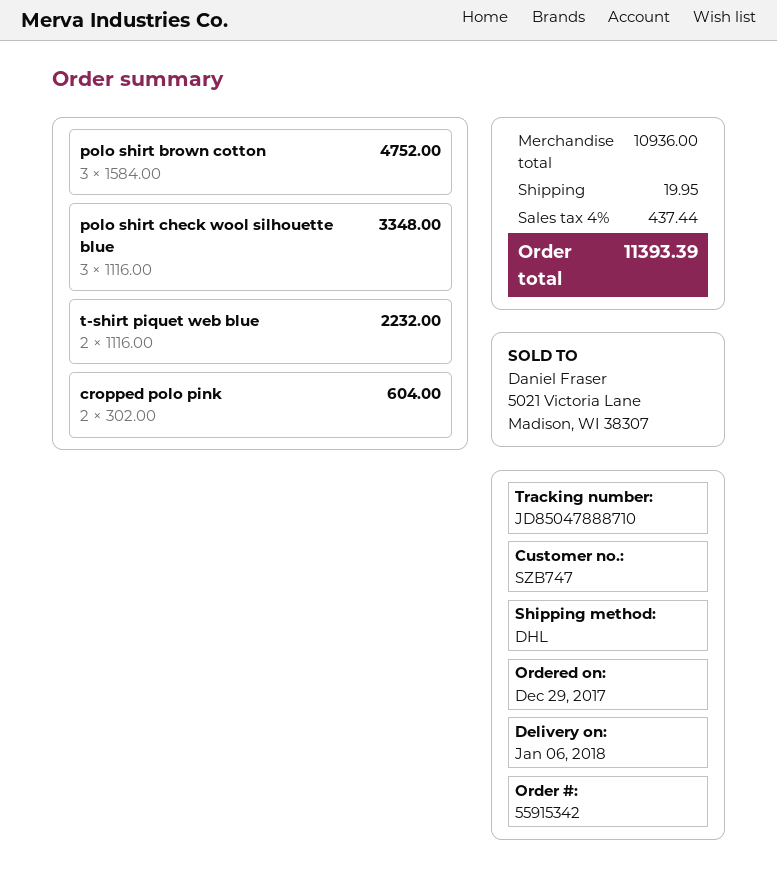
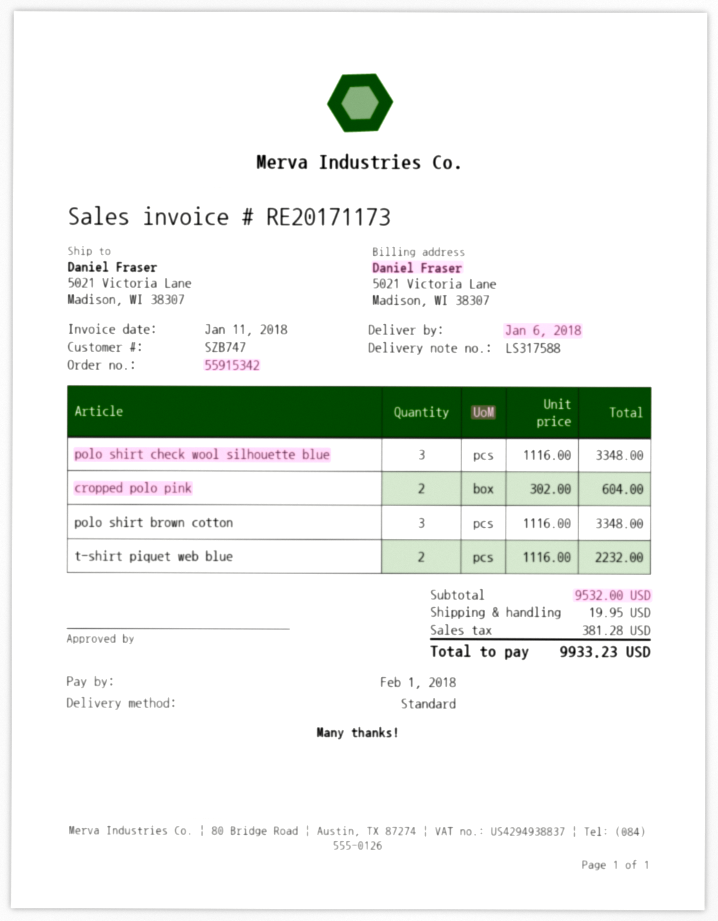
shipping method: DHL -> standard
polo shirt brown cotton: 3 x 1584.00 = 4752.00 -> 3 x 1116.00 = 3348.00
subtotal: 10936.00 -> 9532.00
tax: 437.44 -> 381.28
total: 11393.39 -> 9933.23

